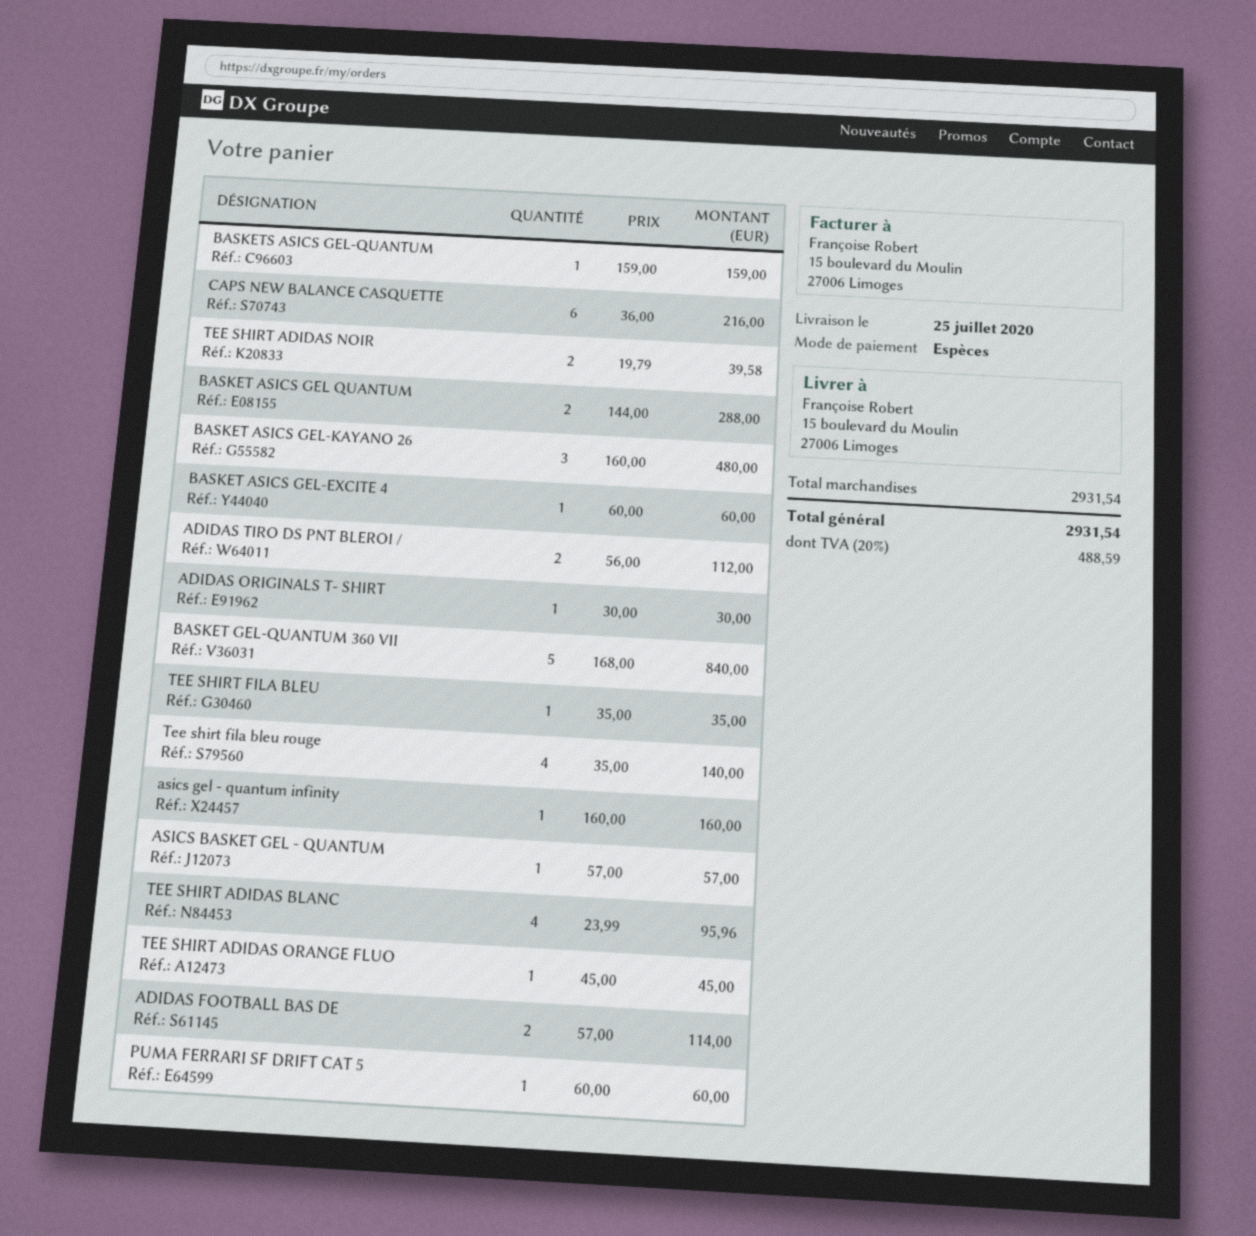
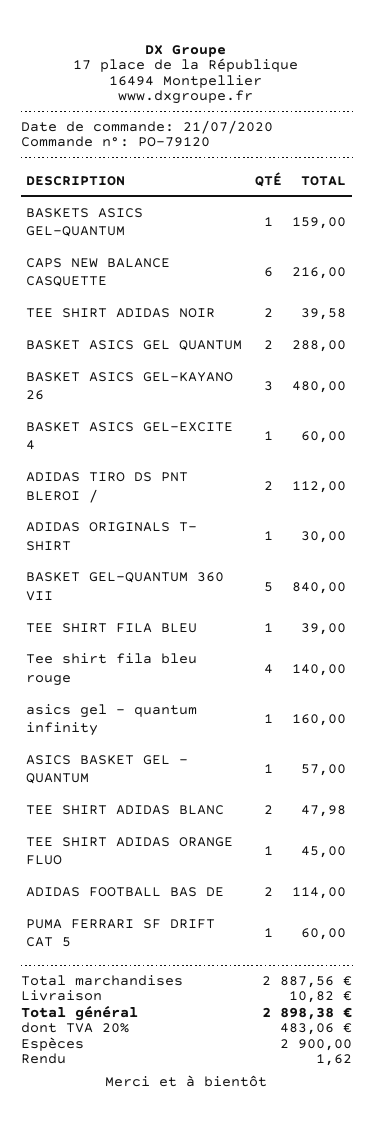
TEE SHIRT FILA BLEU: 1 for 35.00 -> 1 for 39.00
TEE SHIRT ADIDAS BLANC: 4 for 95.96 -> 2 for 47.98
subtotal: 2931.54 -> 2887.56
shipping: none -> 10.82
tax: 20% = 488.59 -> 20% = 483.06
total: 2931.54 -> 2898.38

